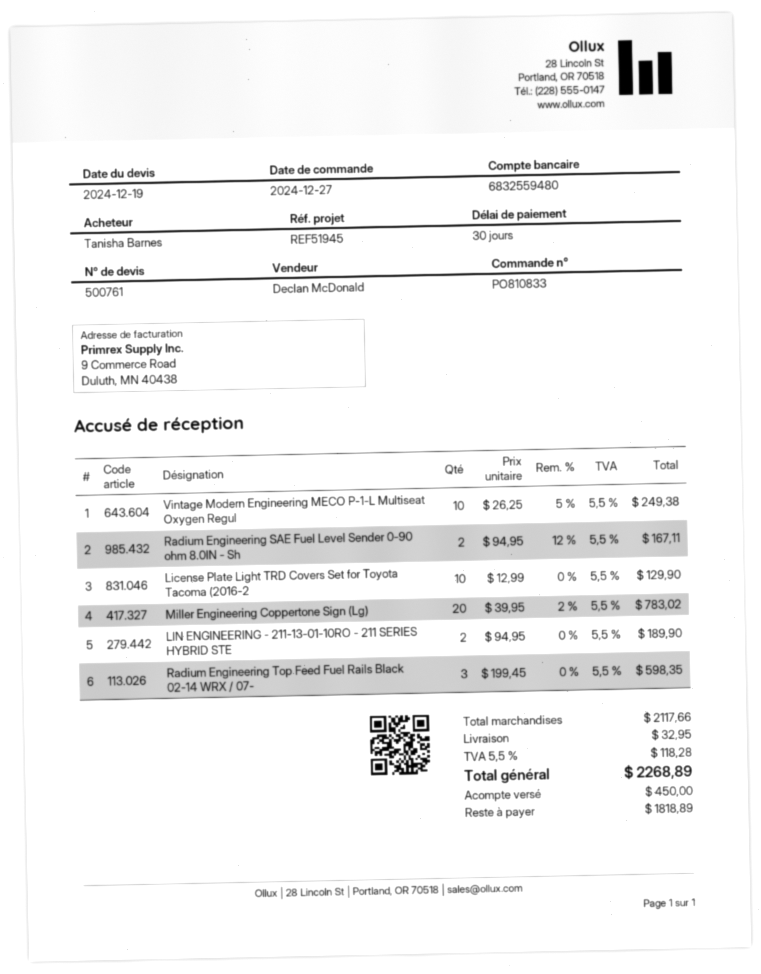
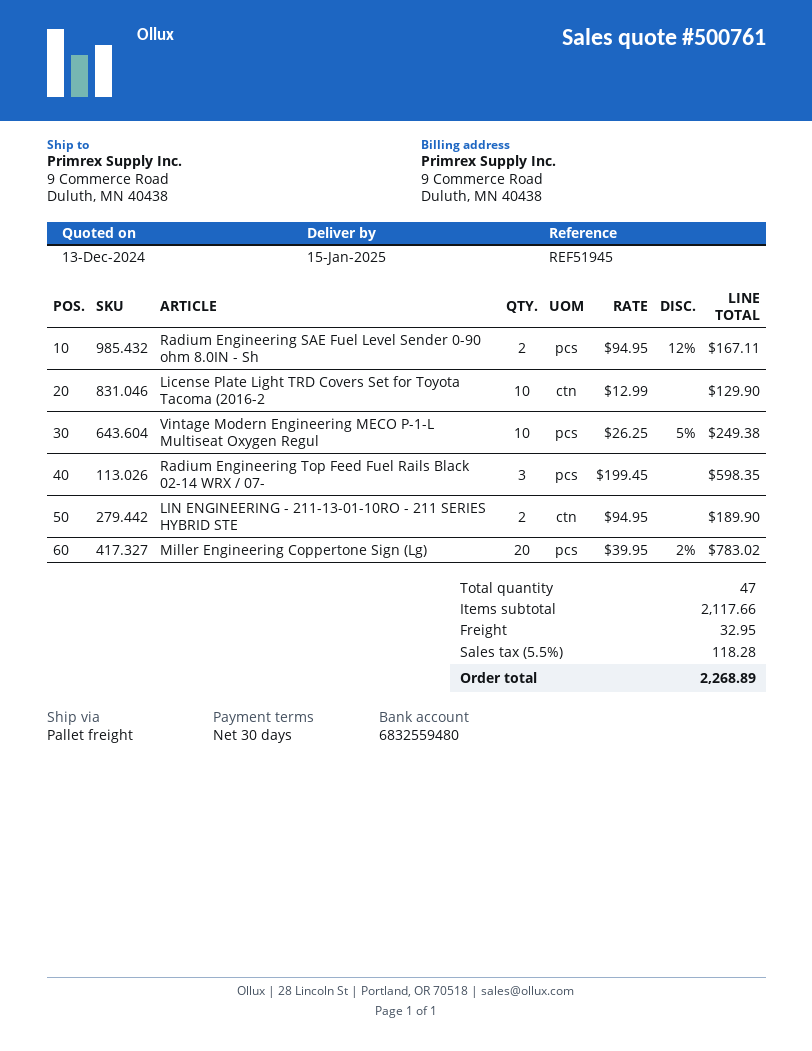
quote date: 2024-12-19 -> 2024-12-13

